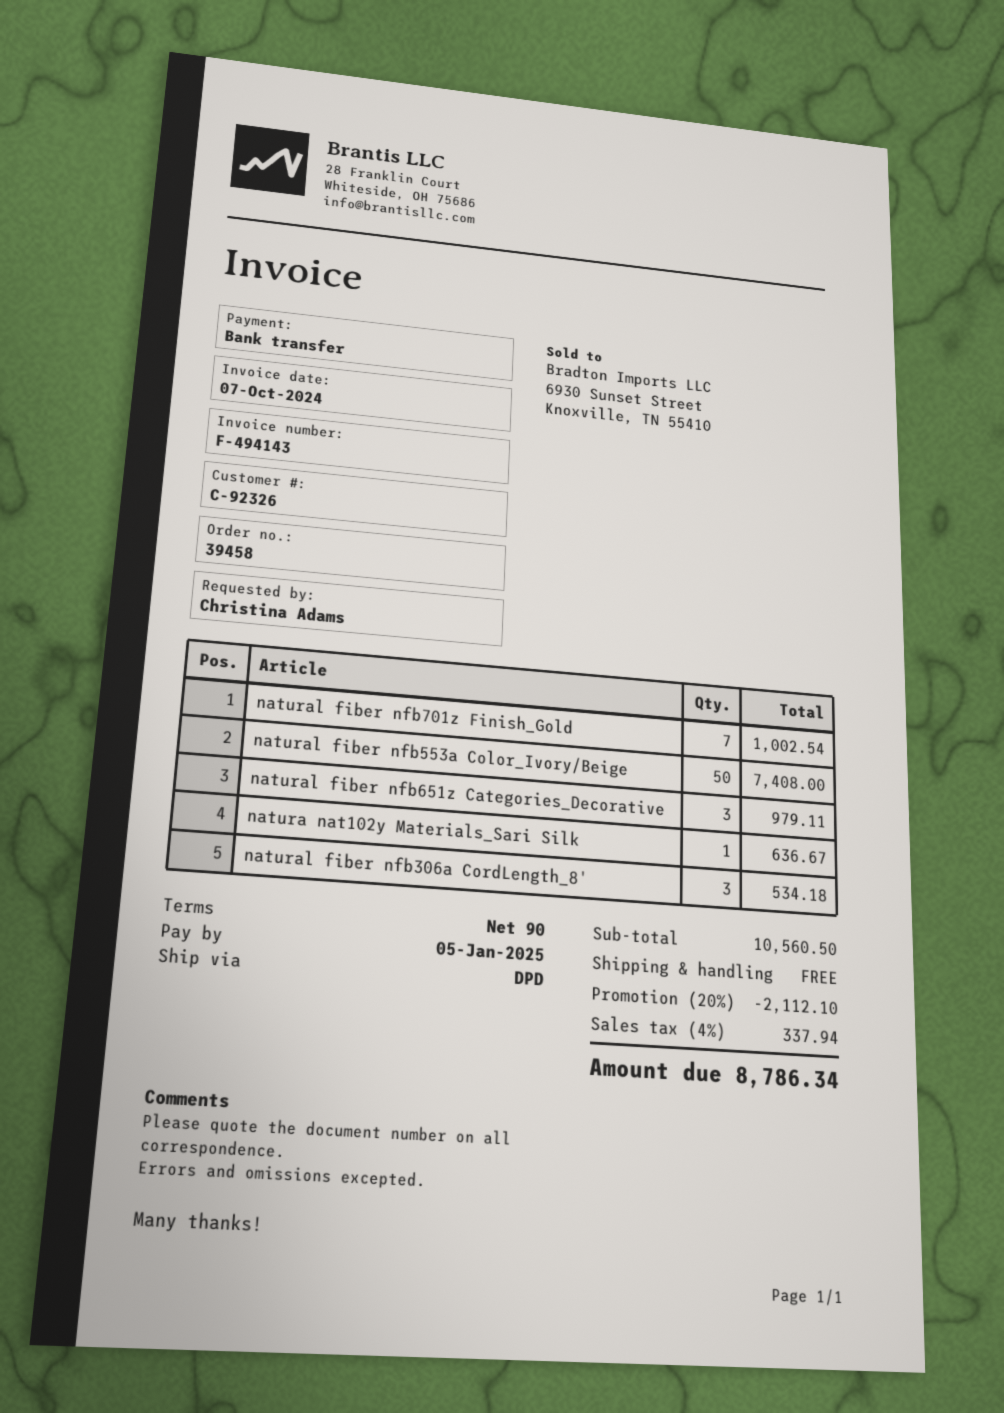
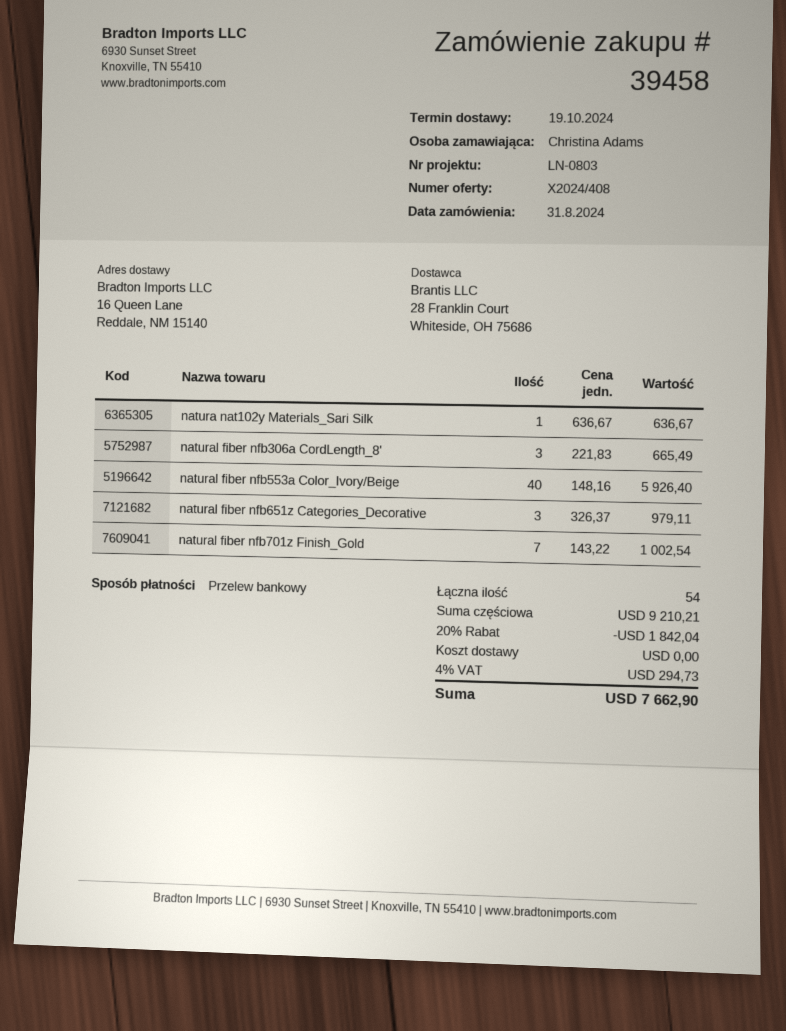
natural fiber nfb553a Color_Ivory/Beige: 50 for 7408.00 -> 40 for 5926.40
natural fiber nfb306a CordLength_8': 3 for 534.18 -> 3 for 665.49
subtotal: 10560.50 -> 9210.21
discount: 20% = 2112.10 -> 20% = 1842.04
tax: 4% = 337.94 -> 4% = 294.73
total: 8786.34 -> 7662.90

